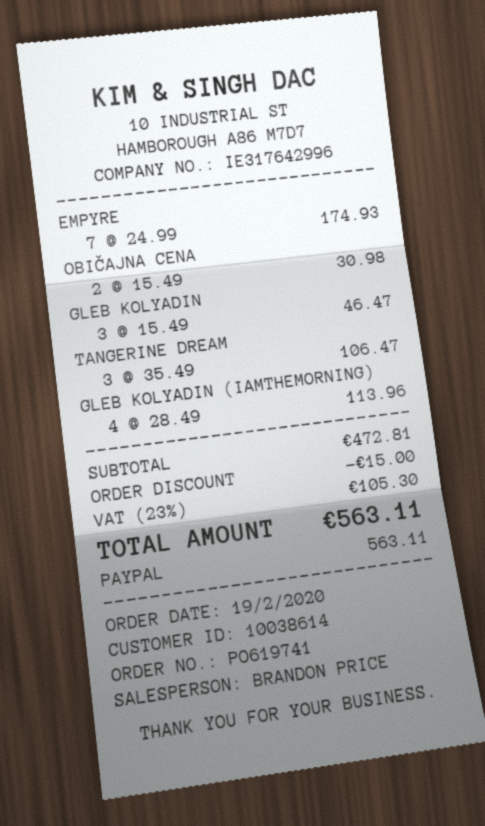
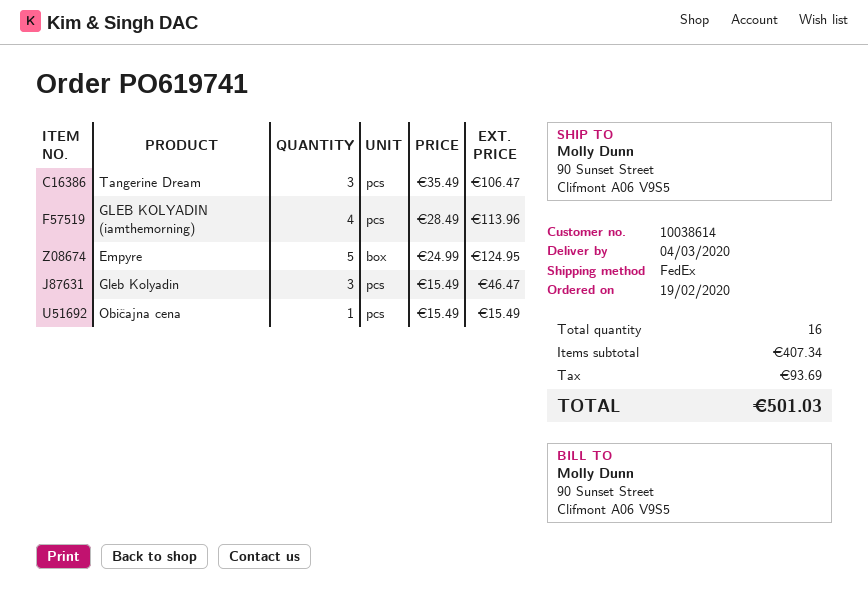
EMPYRE: 7 x 24.99 = 174.93 -> 5 x 24.99 = 124.95
OBIČAJNA CENA: 2 x 15.49 = 30.98 -> 1 x 15.49 = 15.49
subtotal: 472.81 -> 407.34
discount: 15.00 -> none
tax: 105.30 -> 93.69
total: 563.11 -> 501.03

